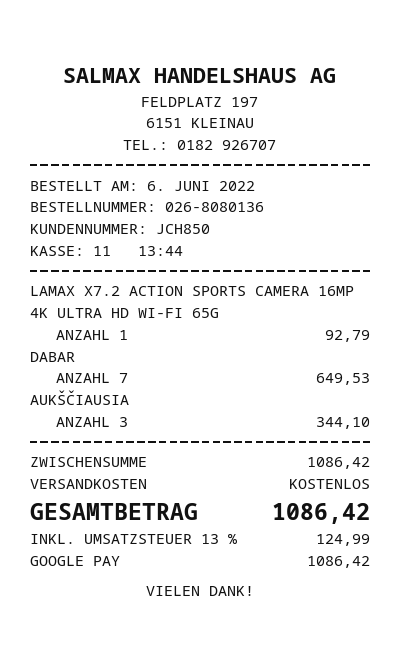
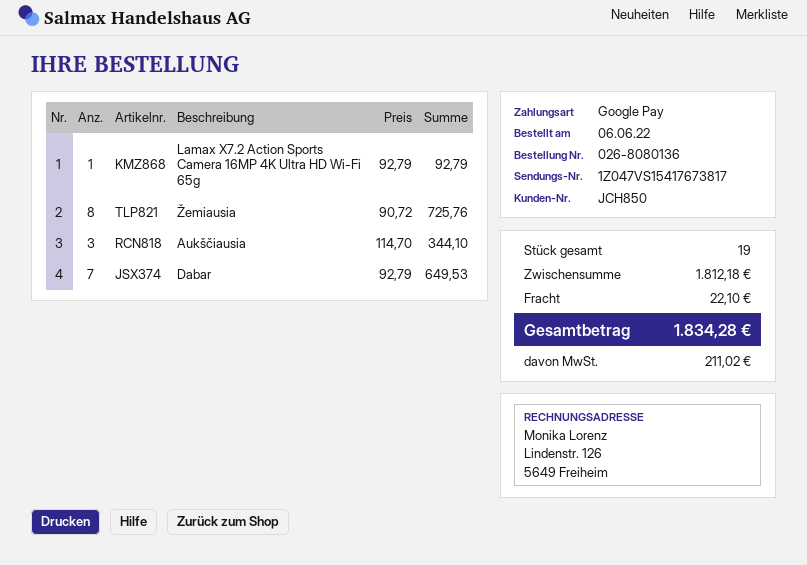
Žemiausia: none -> 8 for 725.76
subtotal: 1086.42 -> 1812.18
shipping: 0.00 -> 22.10
tax: 124.99 -> 211.02
total: 1086.42 -> 1834.28

